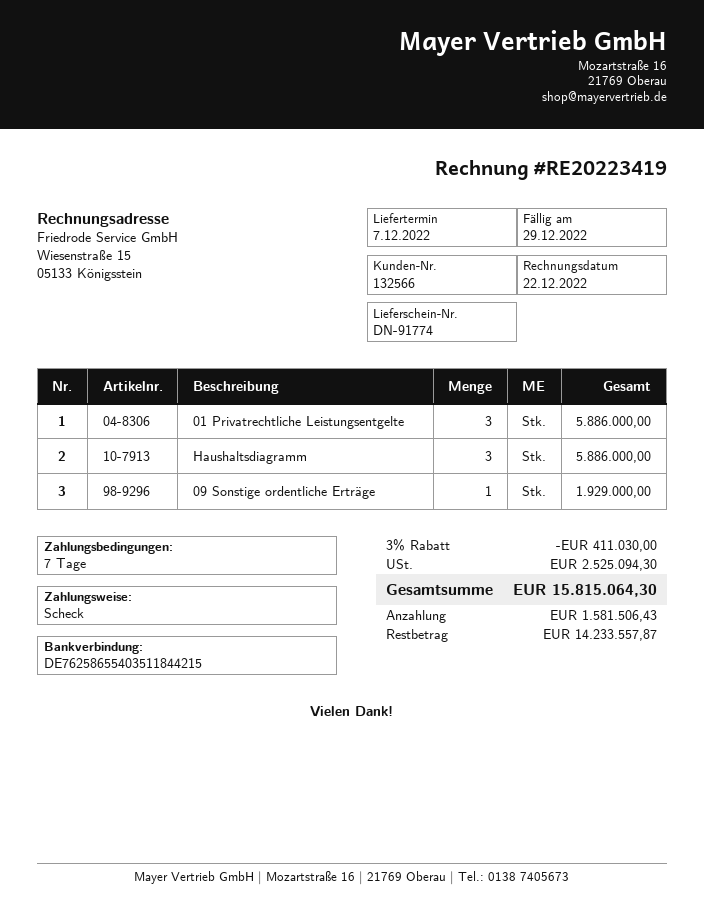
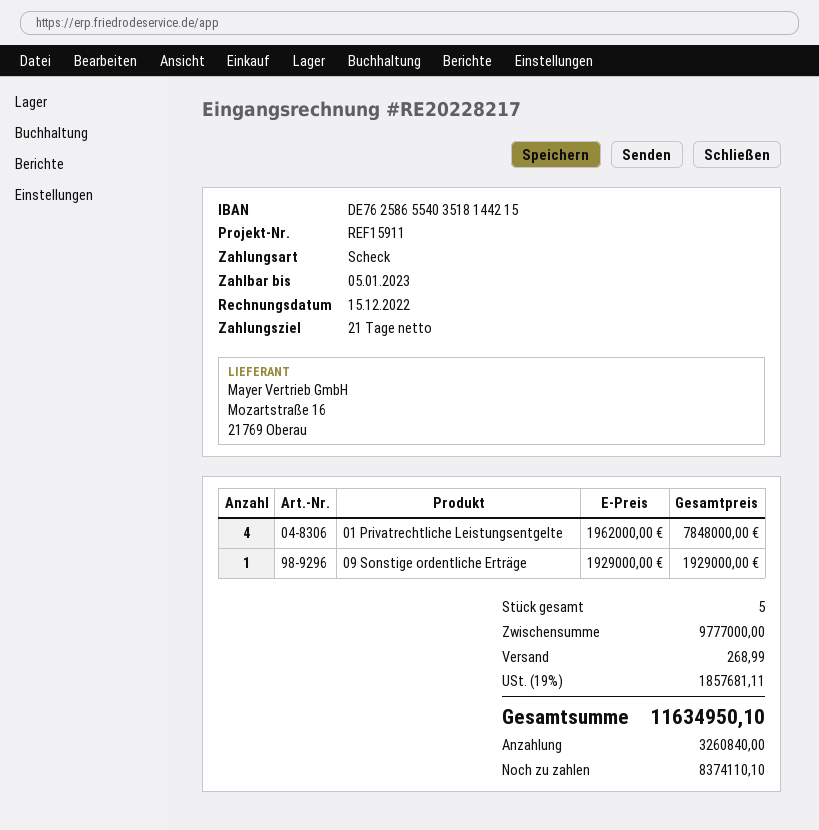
invoice number: RE20223419 -> RE20228217
invoice date: 2022-12-22 -> 2022-12-15
payment terms: 7 days -> 21 days
due date: 2022-12-29 -> 2023-01-05
bank account: DE76258655403511844215 -> DE76258655403518144215
01 Privatrechtliche Leistungsentgelte: 3 for 5886000.00 -> 4 for 7848000.00
Haushaltsdiagramm: 3 for 5886000.00 -> none
discount: 3% = 411030.00 -> none
shipping: none -> 268.99
tax: 2525094.30 -> 1857681.11
total: 15815064.30 -> 11634950.10
deposit: 1581506.43 -> 3260840.00
balance: 14233557.87 -> 8374110.10

